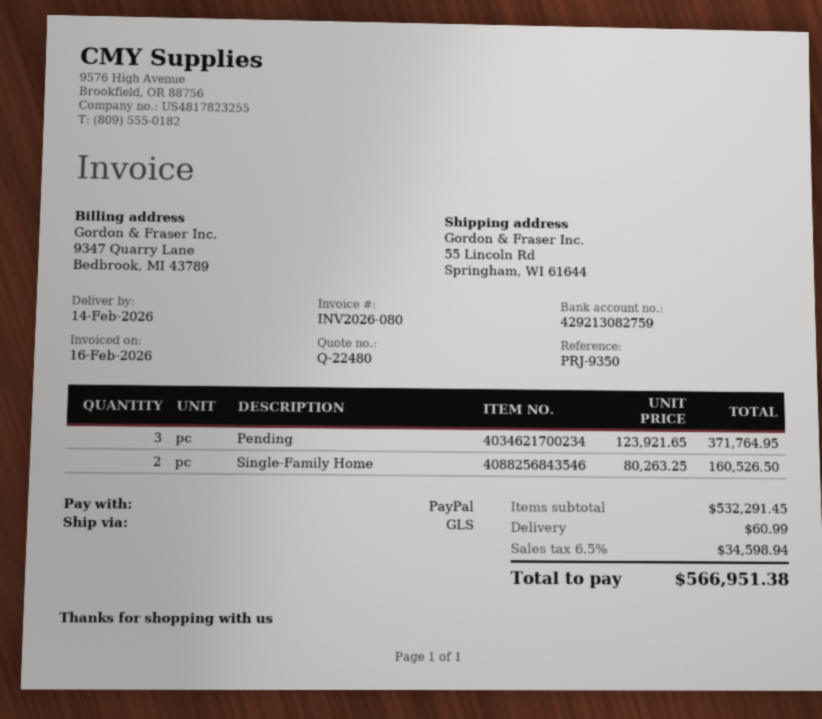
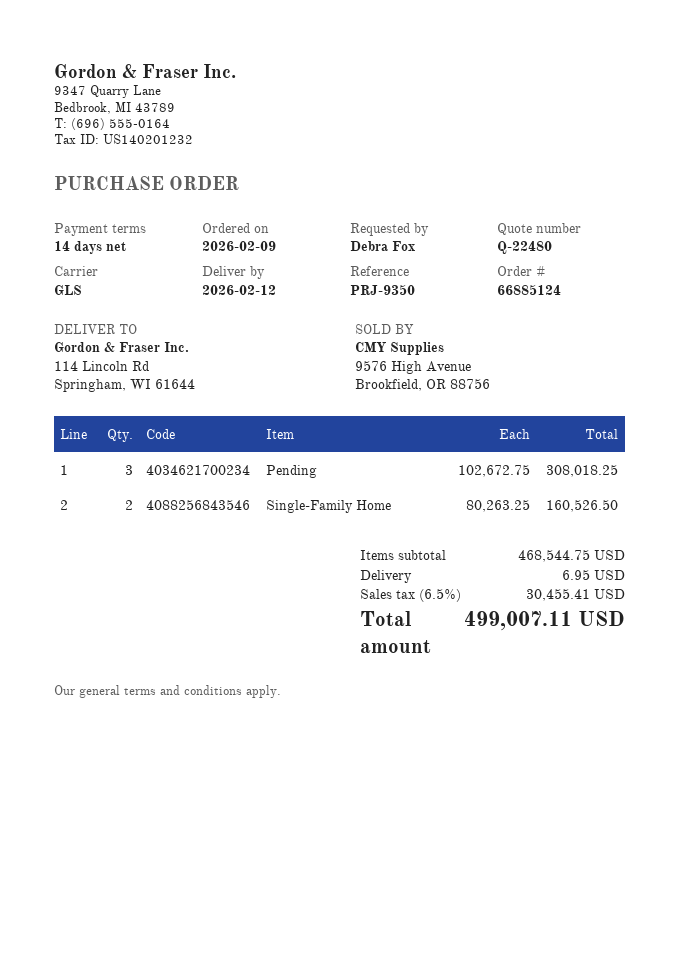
delivery date: 2026-02-14 -> 2026-02-12
ship to: 55 Lincoln Rd, Springham, WI 61644 -> 114 Lincoln Rd, Springham, WI 61644
Pending: 3 x 123921.65 = 371764.95 -> 3 x 102672.75 = 308018.25
subtotal: 532291.45 -> 468544.75
shipping: 60.99 -> 6.95
tax: 6.5% = 34598.94 -> 6.5% = 30455.41
total: 566951.38 -> 499007.11

